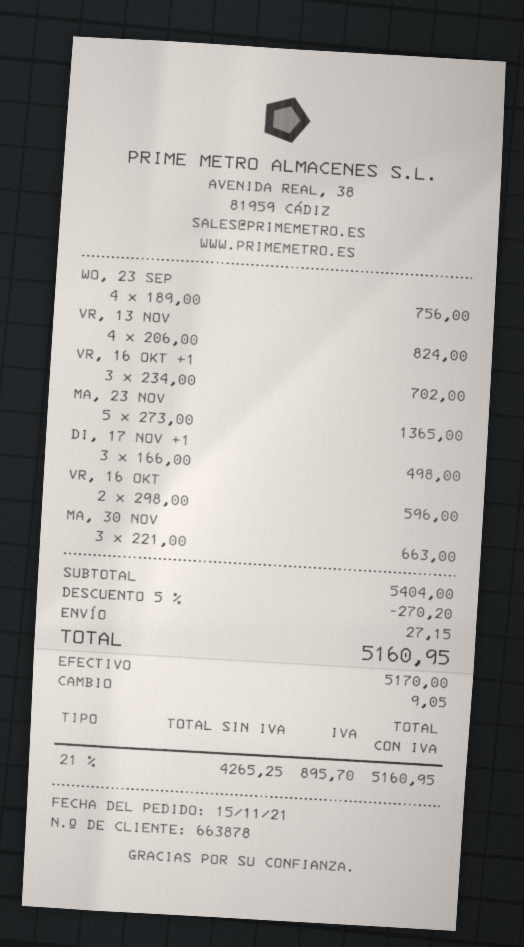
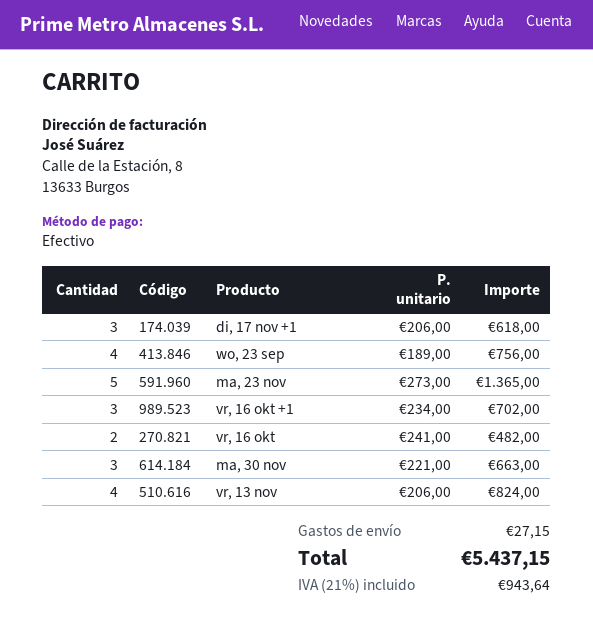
DI, 17 NOV +1: 3 x 166.00 = 498.00 -> 3 x 206.00 = 618.00
VR, 16 OKT: 2 x 298.00 = 596.00 -> 2 x 241.00 = 482.00
discount: 5% = 270.20 -> none
tax: 21% = 895.70 -> 21% = 943.64
total: 5160.95 -> 5437.15

